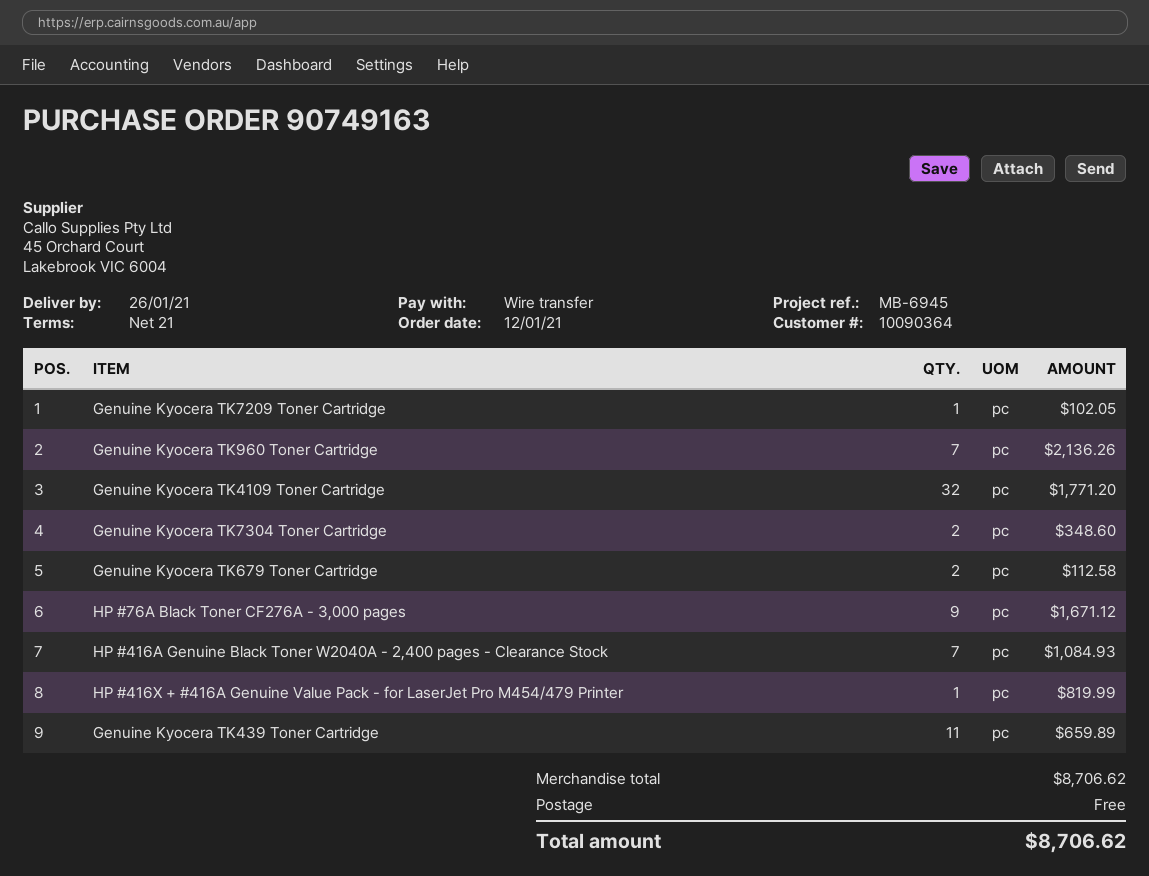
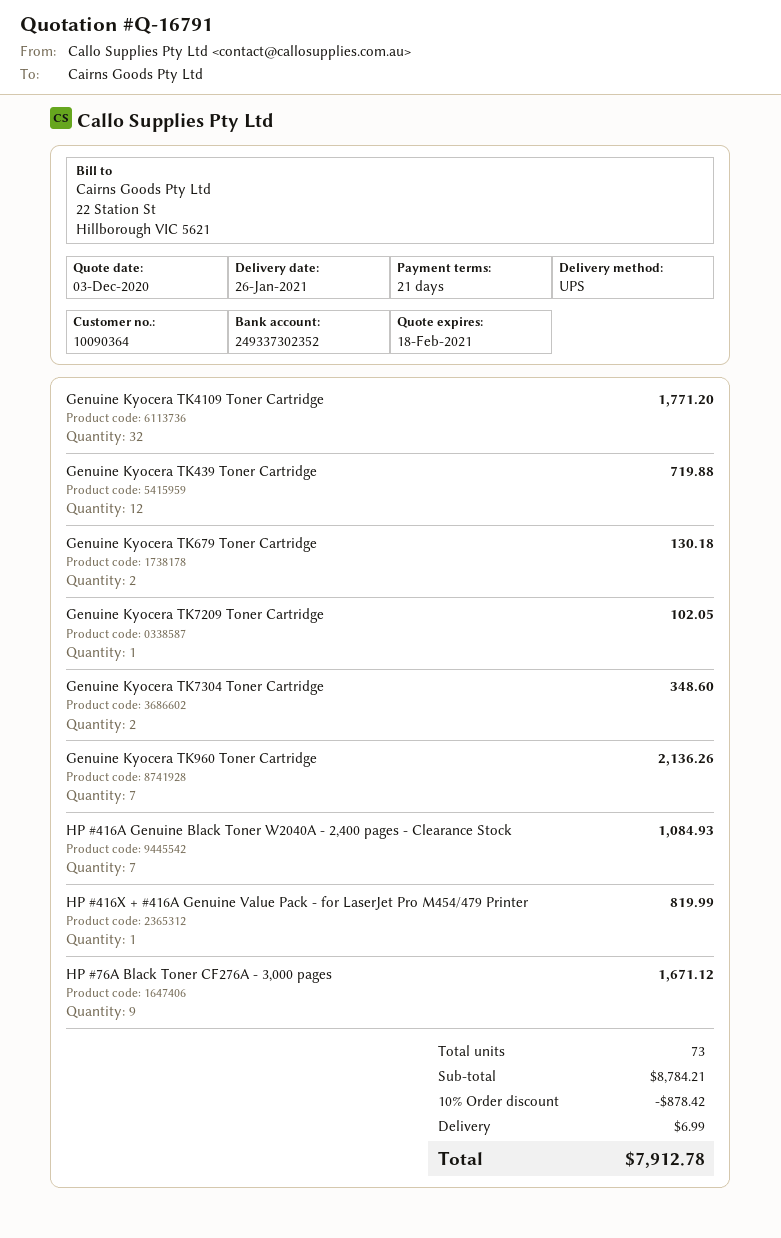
Genuine Kyocera TK679 Toner Cartridge: 2 for 112.58 -> 2 for 130.18
Genuine Kyocera TK439 Toner Cartridge: 11 for 659.89 -> 12 for 719.88
subtotal: 8706.62 -> 8784.21
discount: none -> 10% = 878.42
shipping: 0.00 -> 6.99
total: 8706.62 -> 7912.78

